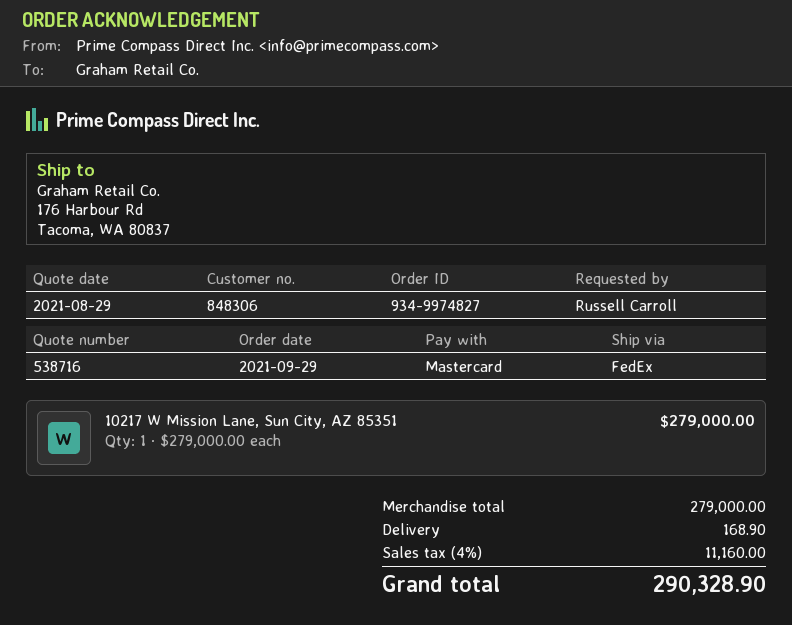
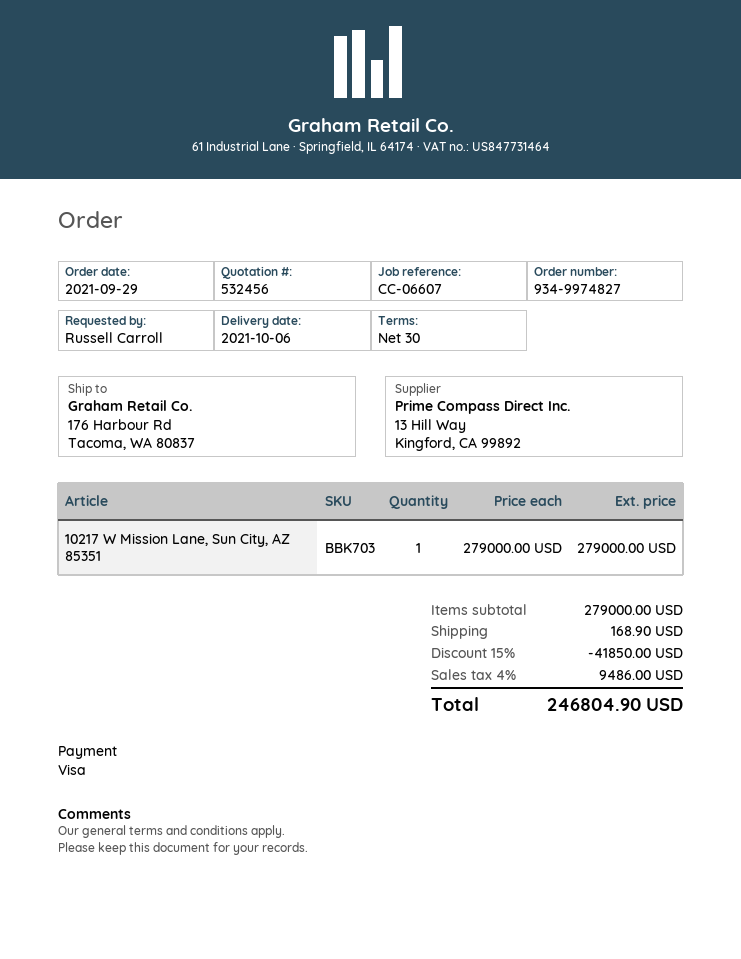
quote number: 538716 -> 532456
payment method: Mastercard -> Visa
discount: none -> 15% = 41850.00
tax: 4% = 11160.00 -> 4% = 9486.00
total: 290328.90 -> 246804.90

